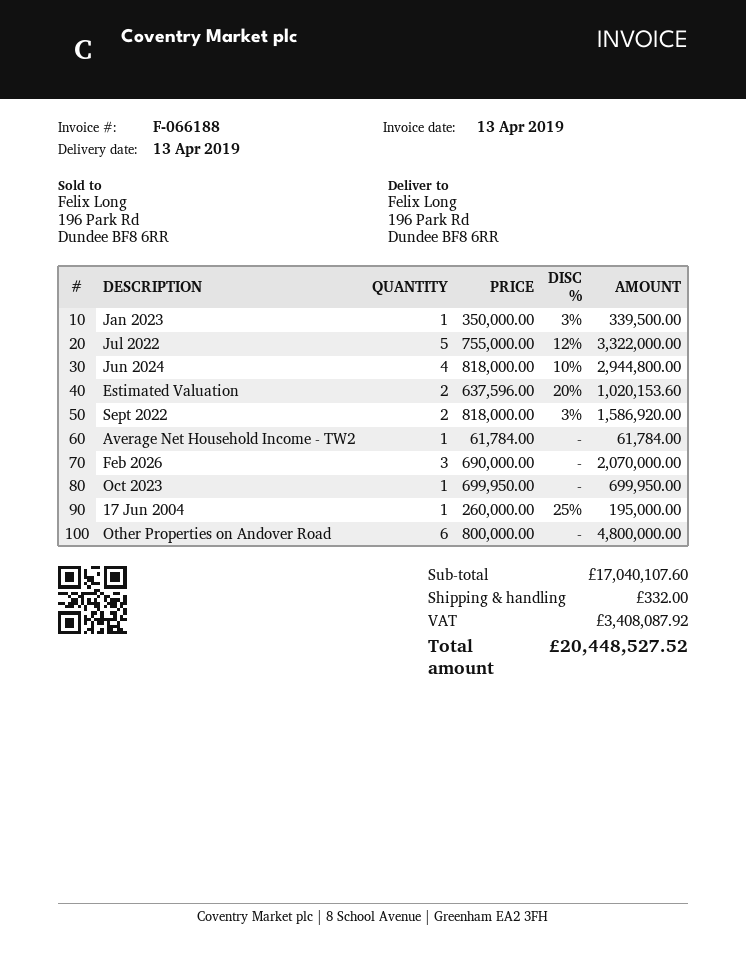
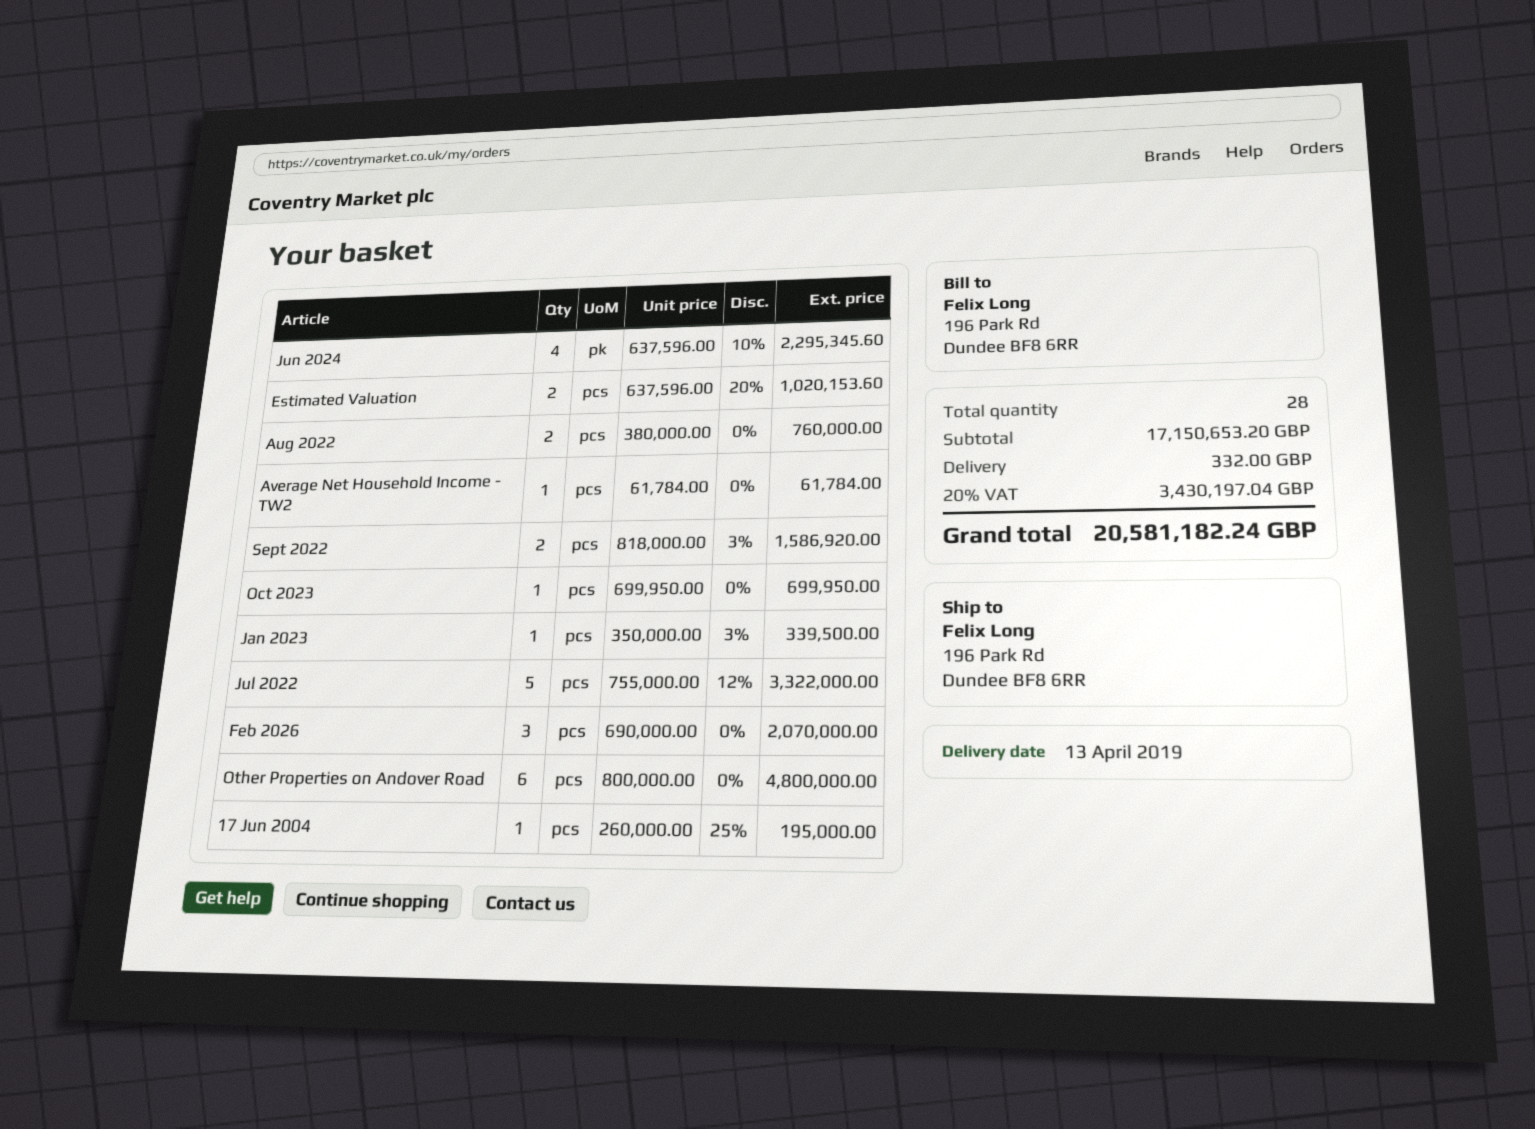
Jun 2024: 4 x 818000.00 - 10% = 2944800.00 -> 4 x 637596.00 - 10% = 2295345.60
Aug 2022: none -> 2 x 380000.00 = 760000.00
subtotal: 17040107.60 -> 17150653.20
tax: 3408087.92 -> 3430197.04
total: 20448527.52 -> 20581182.24

